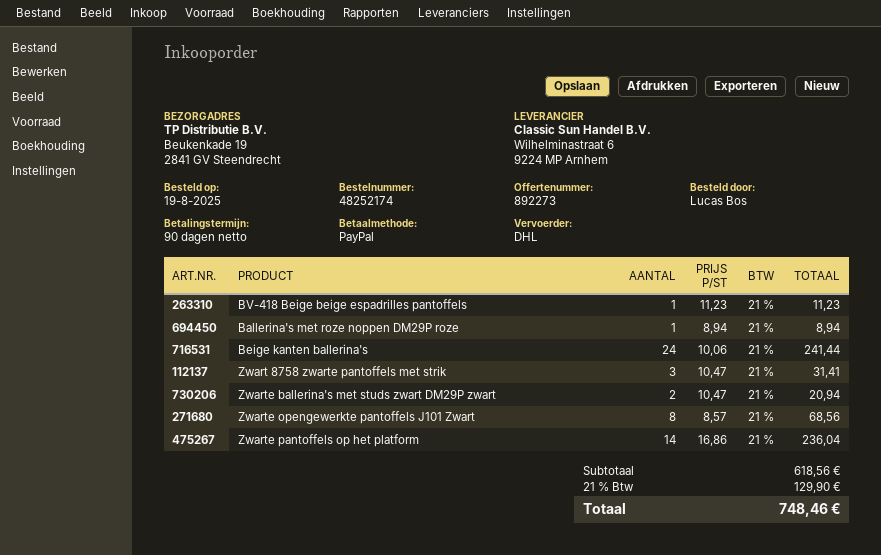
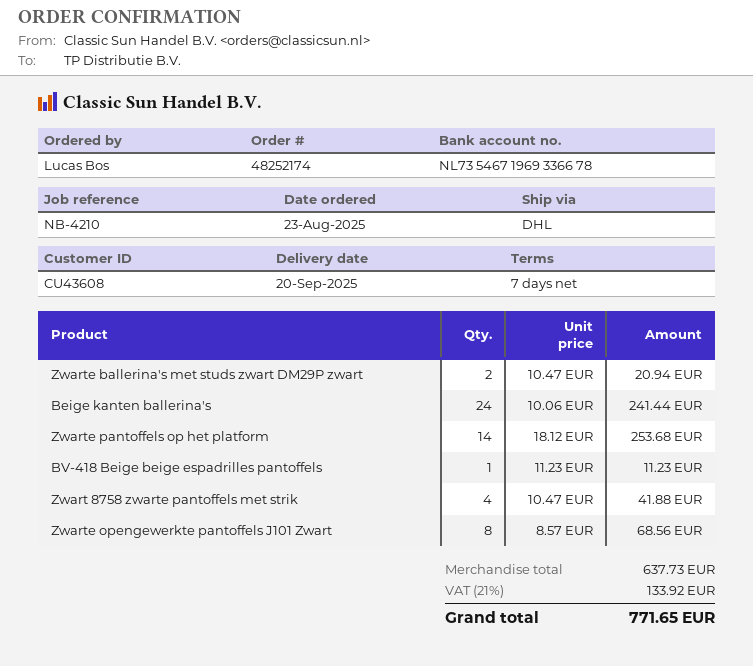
order date: 2025-08-19 -> 2025-08-23
payment terms: 90 days -> 7 days
Ballerina's met roze noppen DM29P roze: 1 x 8.94 = 8.94 -> none
Zwart 8758 zwarte pantoffels met strik: 3 x 10.47 = 31.41 -> 4 x 10.47 = 41.88
Zwarte pantoffels op het platform: 14 x 16.86 = 236.04 -> 14 x 18.12 = 253.68
subtotal: 618.56 -> 637.73
tax: 21% = 129.90 -> 21% = 133.92
total: 748.46 -> 771.65

